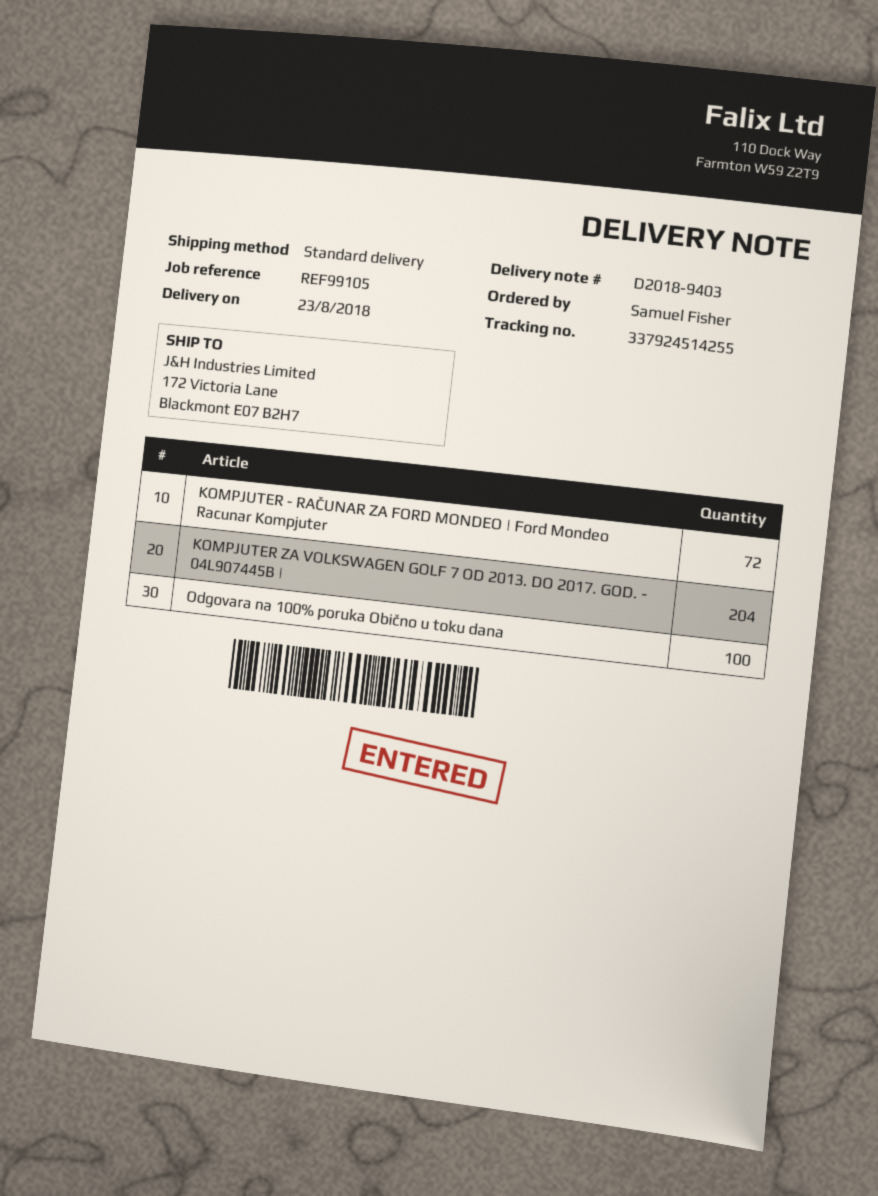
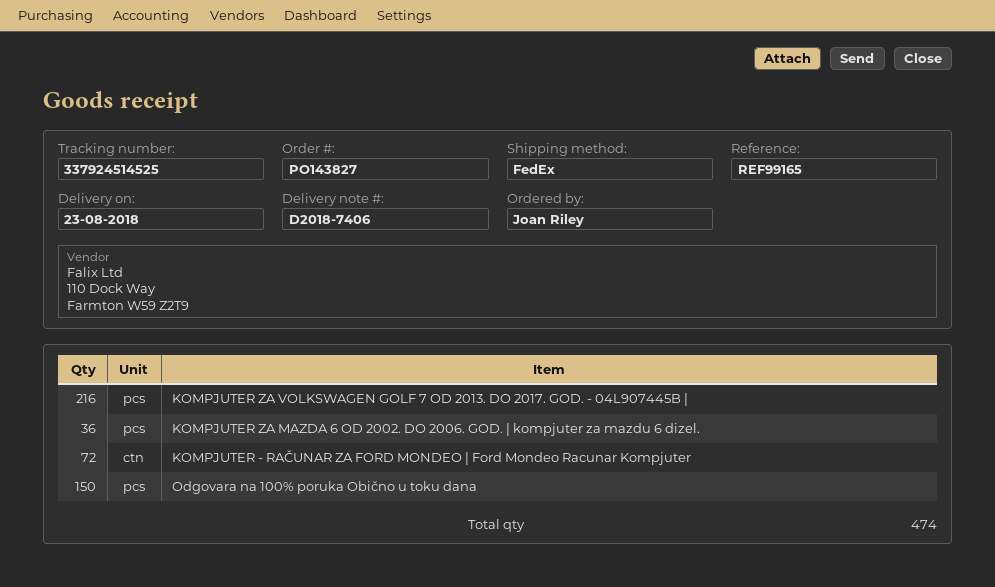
delivery note number: D2018-9403 -> D2018-7406
reference: REF99105 -> REF99165
ordered by: Samuel Fisher -> Joan Riley
shipping method: standard -> FedEx
tracking number: 337924514255 -> 337924514525
KOMPJUTER ZA VOLKSWAGEN GOLF 7 OD 2013. DO 2017. GOD. - 04L907445B |: 204 -> 216
Odgovara na 100% poruka Obično u toku dana: 100 -> 150
KOMPJUTER ZA MAZDA 6 OD 2002. DO 2006. GOD. | kompjuter za mazdu 6 dizel.: none -> 36

